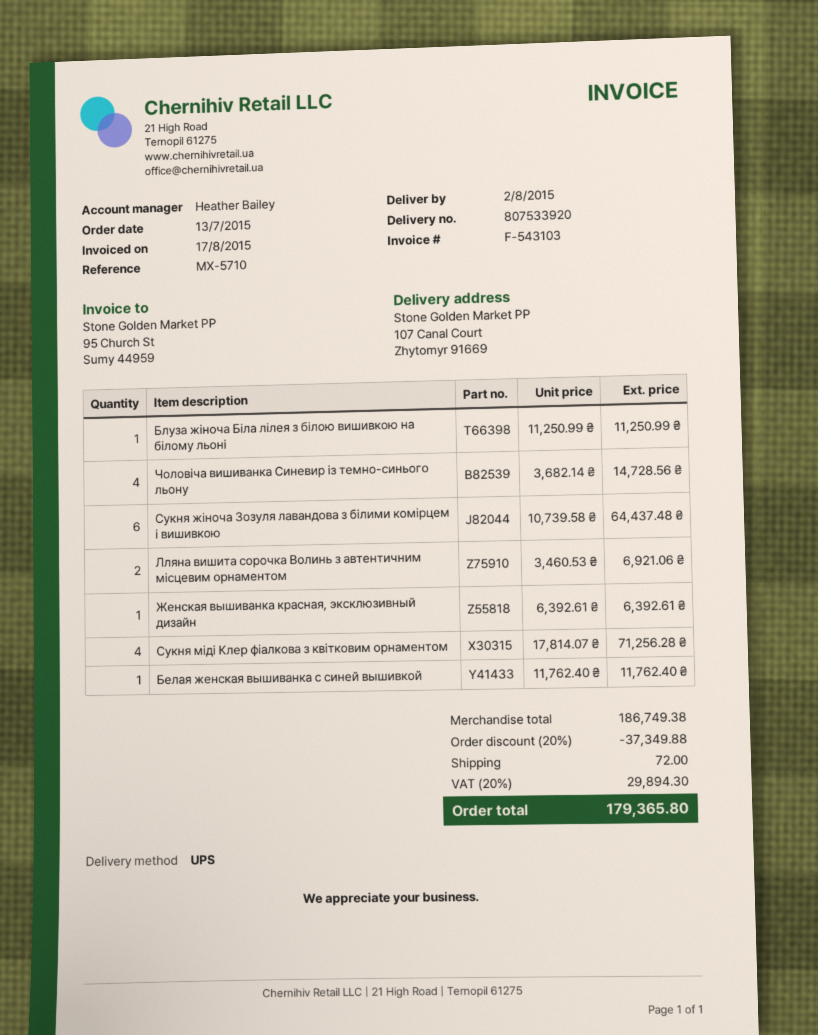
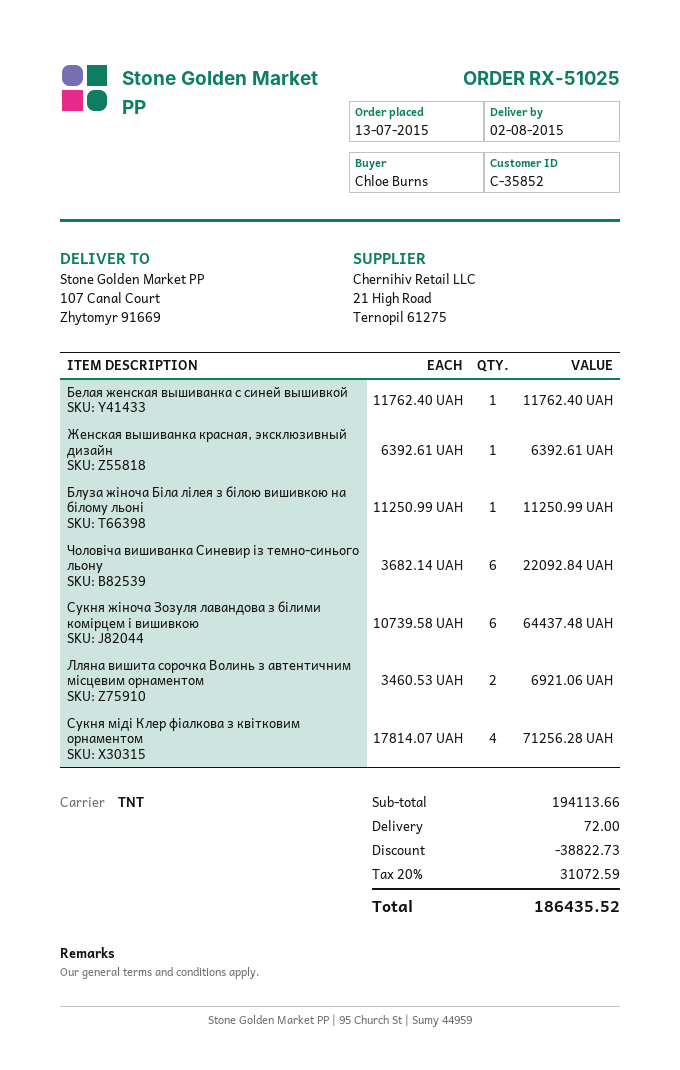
shipping method: UPS -> TNT
Чоловіча вишиванка Синевир із темно-синього льону: 4 x 3682.14 = 14728.56 -> 6 x 3682.14 = 22092.84
subtotal: 186749.38 -> 194113.66
discount: 37349.88 -> 38822.73
tax: 20% = 29894.30 -> 20% = 31072.59
total: 179365.80 -> 186435.52

